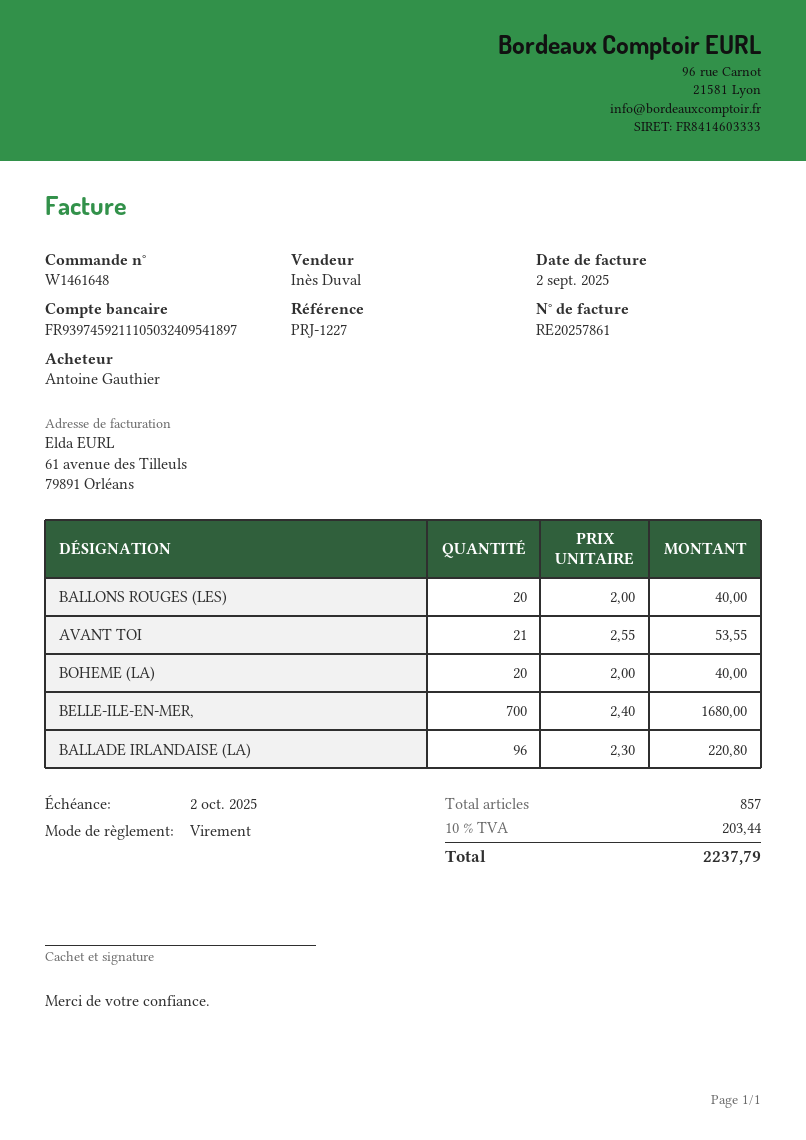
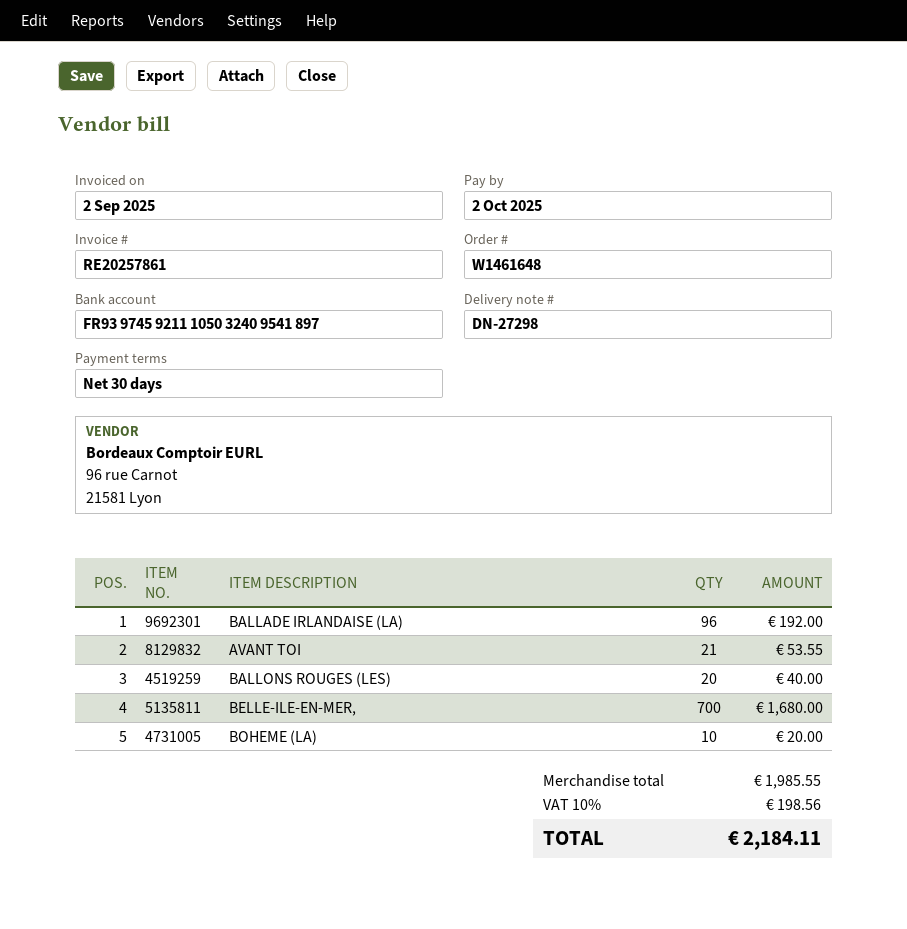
BOHEME (LA): 20 for 40.00 -> 10 for 20.00
BALLADE IRLANDAISE (LA): 96 for 220.80 -> 96 for 192.00
tax: 10% = 203.44 -> 10% = 198.56
total: 2237.79 -> 2184.11

